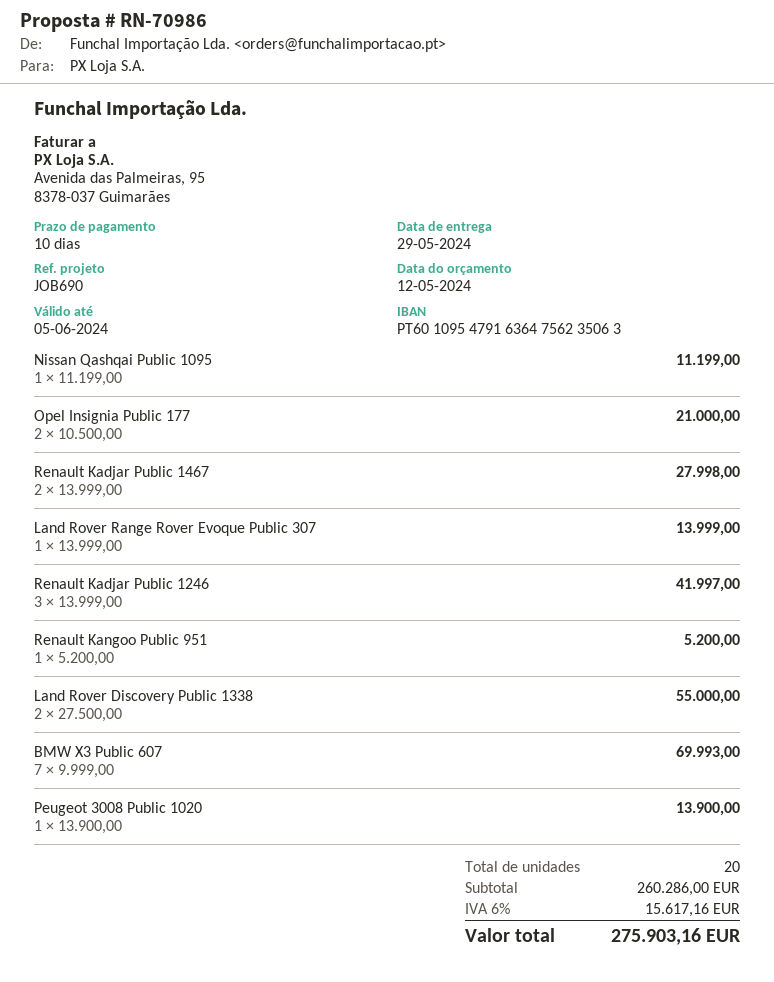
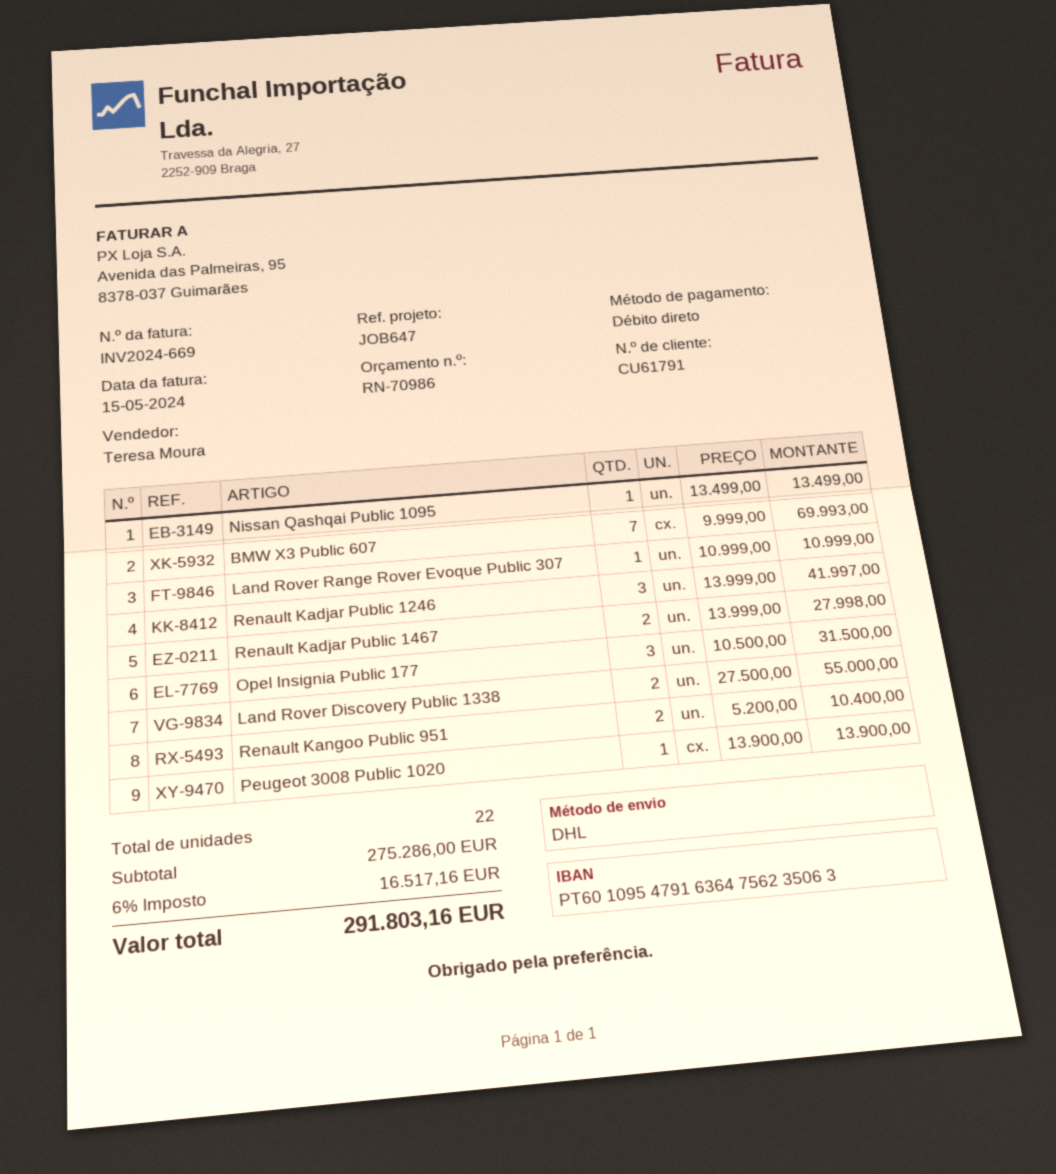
reference: JOB690 -> JOB647
Nissan Qashqai Public 1095: 1 x 11199.00 = 11199.00 -> 1 x 13499.00 = 13499.00
Opel Insignia Public 177: 2 x 10500.00 = 21000.00 -> 3 x 10500.00 = 31500.00
Land Rover Range Rover Evoque Public 307: 1 x 13999.00 = 13999.00 -> 1 x 10999.00 = 10999.00
Renault Kangoo Public 951: 1 x 5200.00 = 5200.00 -> 2 x 5200.00 = 10400.00
total quantity: 20 -> 22
subtotal: 260286.00 -> 275286.00
tax: 6% = 15617.16 -> 6% = 16517.16
total: 275903.16 -> 291803.16

